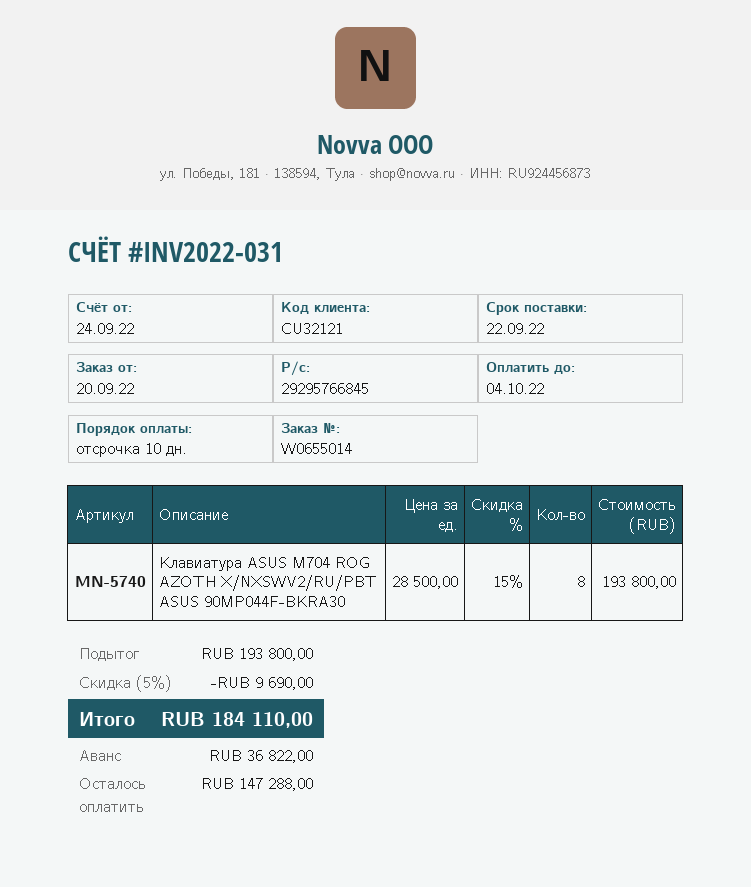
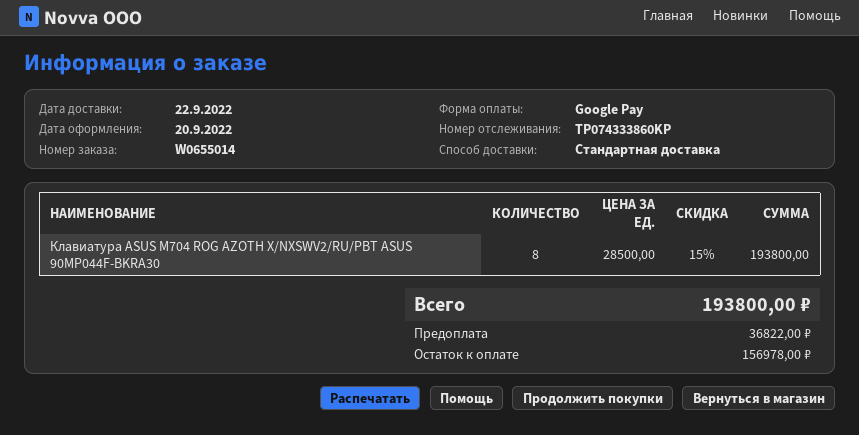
discount: 5% = 9690.00 -> none
total: 184110.00 -> 193800.00
balance: 147288.00 -> 156978.00

